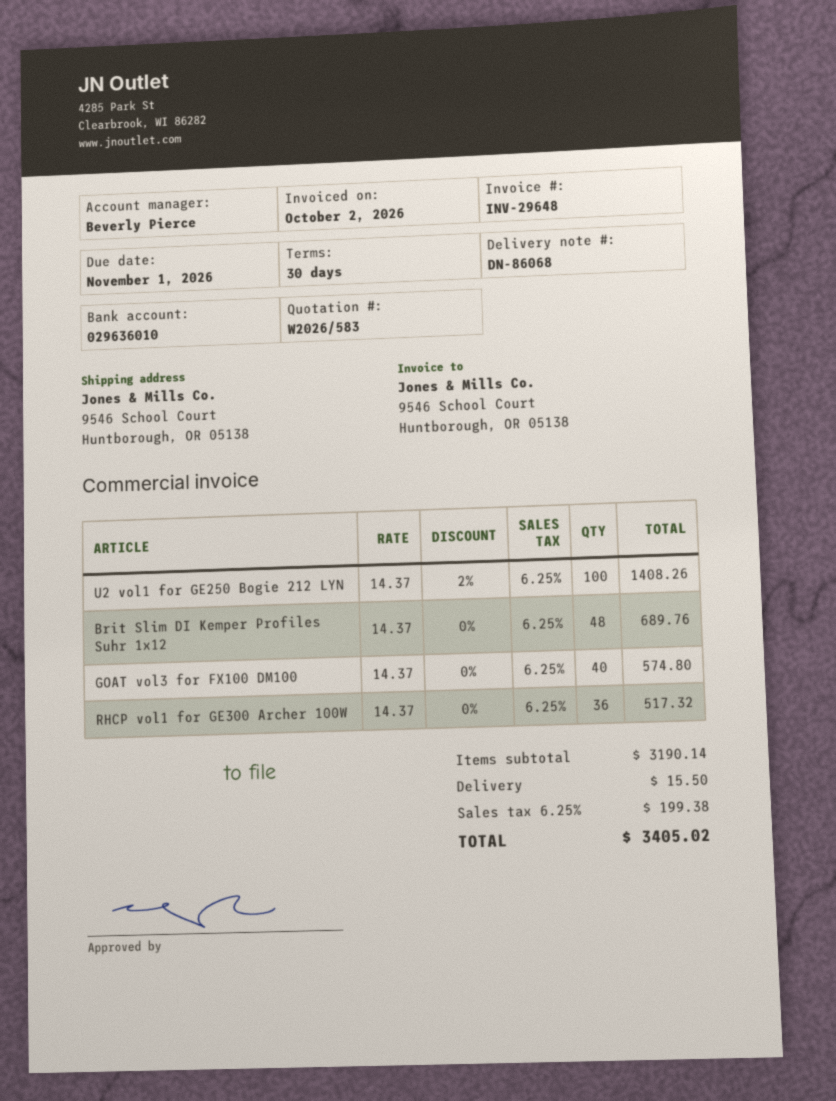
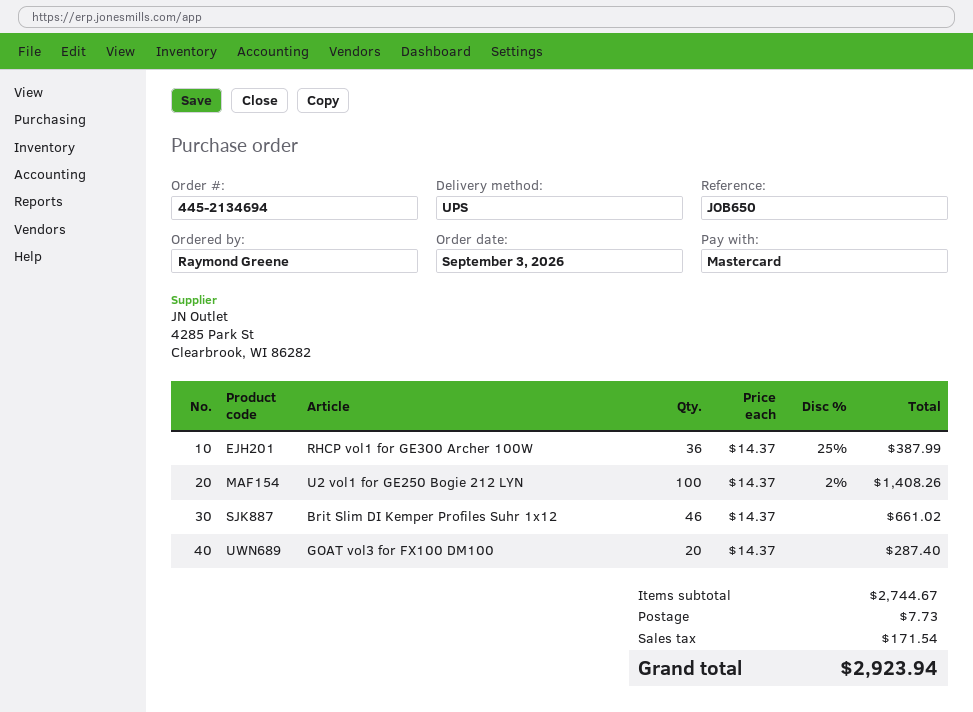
Brit Slim DI Kemper Profiles Suhr 1x12: 48 x 14.37 = 689.76 -> 46 x 14.37 = 661.02
GOAT vol3 for FX100 DM100: 40 x 14.37 = 574.80 -> 20 x 14.37 = 287.40
RHCP vol1 for GE300 Archer 100W: 36 x 14.37 = 517.32 -> 36 x 14.37 - 25% = 387.99
subtotal: 3190.14 -> 2744.67
shipping: 15.50 -> 7.73
tax: 199.38 -> 171.54
total: 3405.02 -> 2923.94

